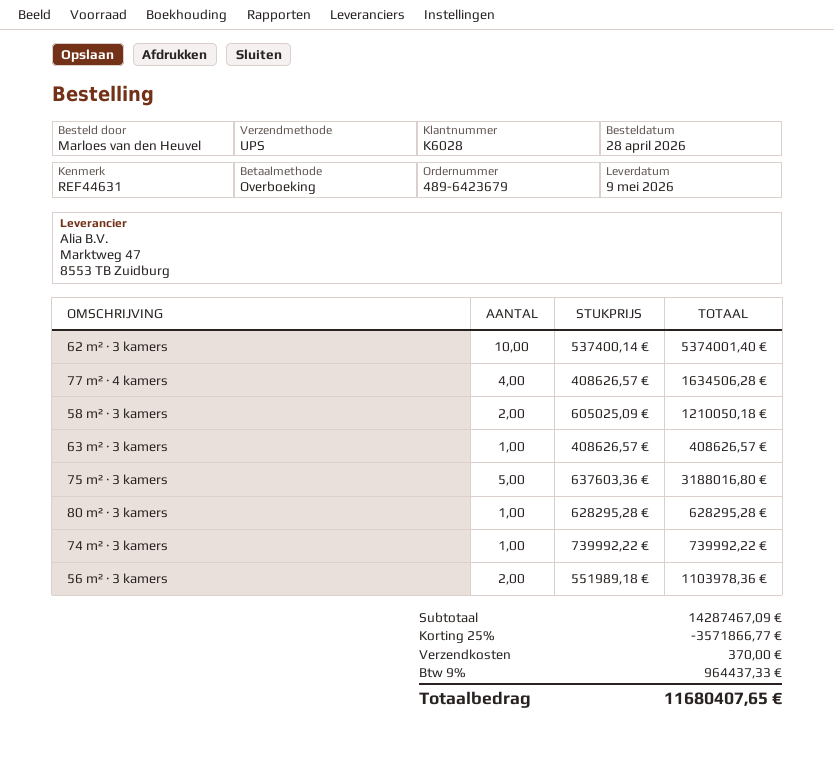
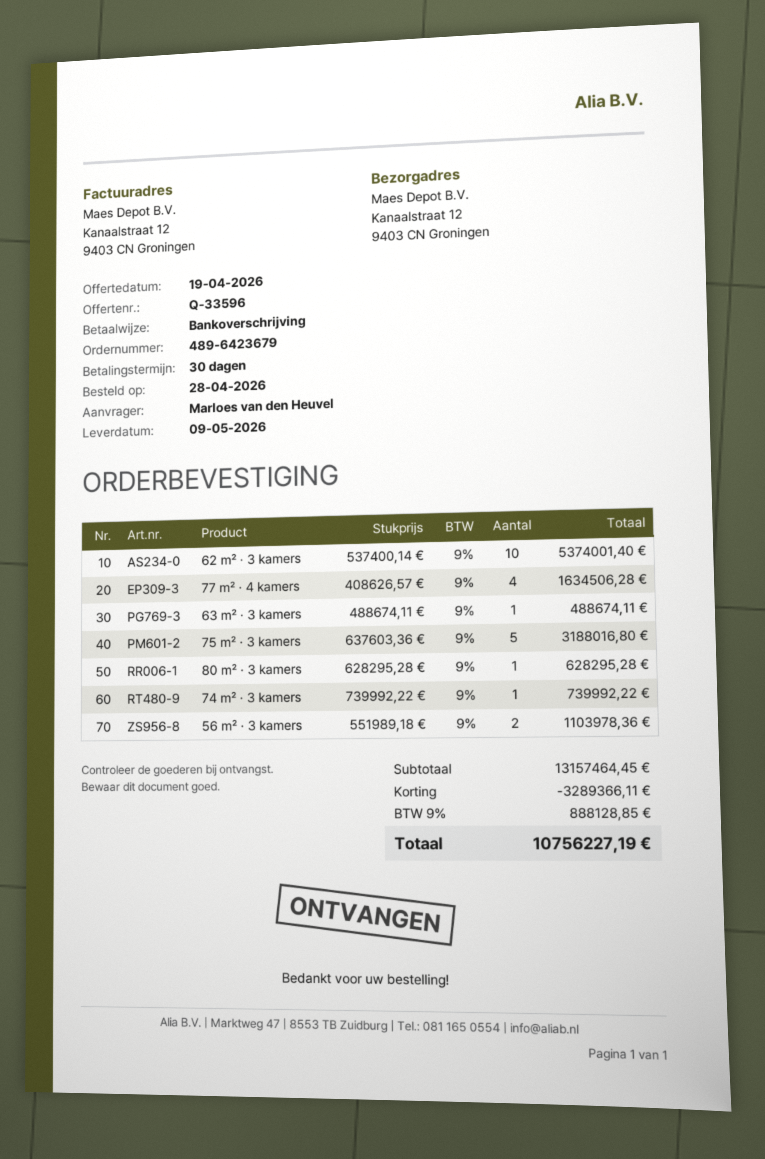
58 m² · 3 kamers: 2 x 605025.09 = 1210050.18 -> none
63 m² · 3 kamers: 1 x 408626.57 = 408626.57 -> 1 x 488674.11 = 488674.11
subtotal: 14287467.09 -> 13157464.45
discount: 3571866.77 -> 3289366.11
shipping: 370.00 -> none
tax: 9% = 964437.33 -> 9% = 888128.85
total: 11680407.65 -> 10756227.19

